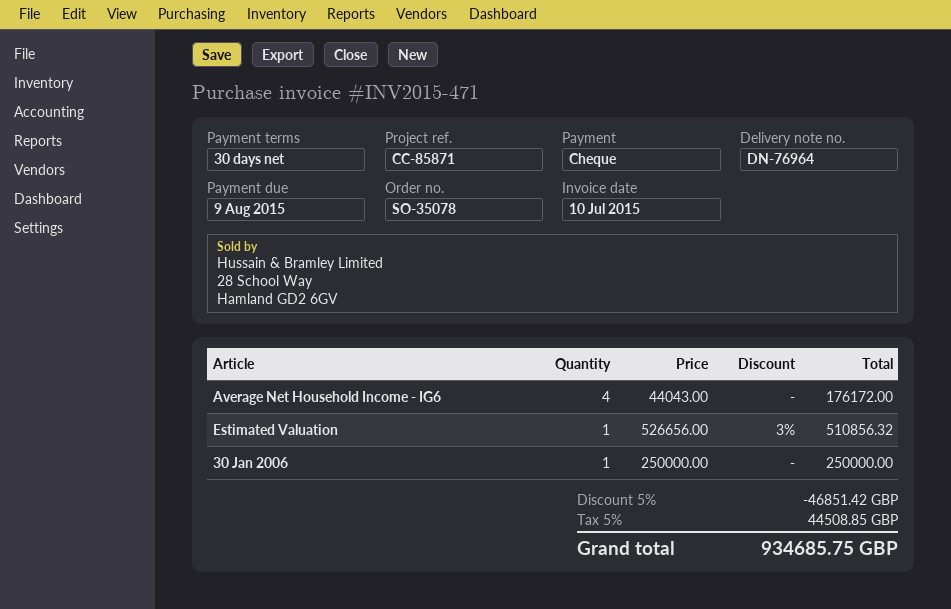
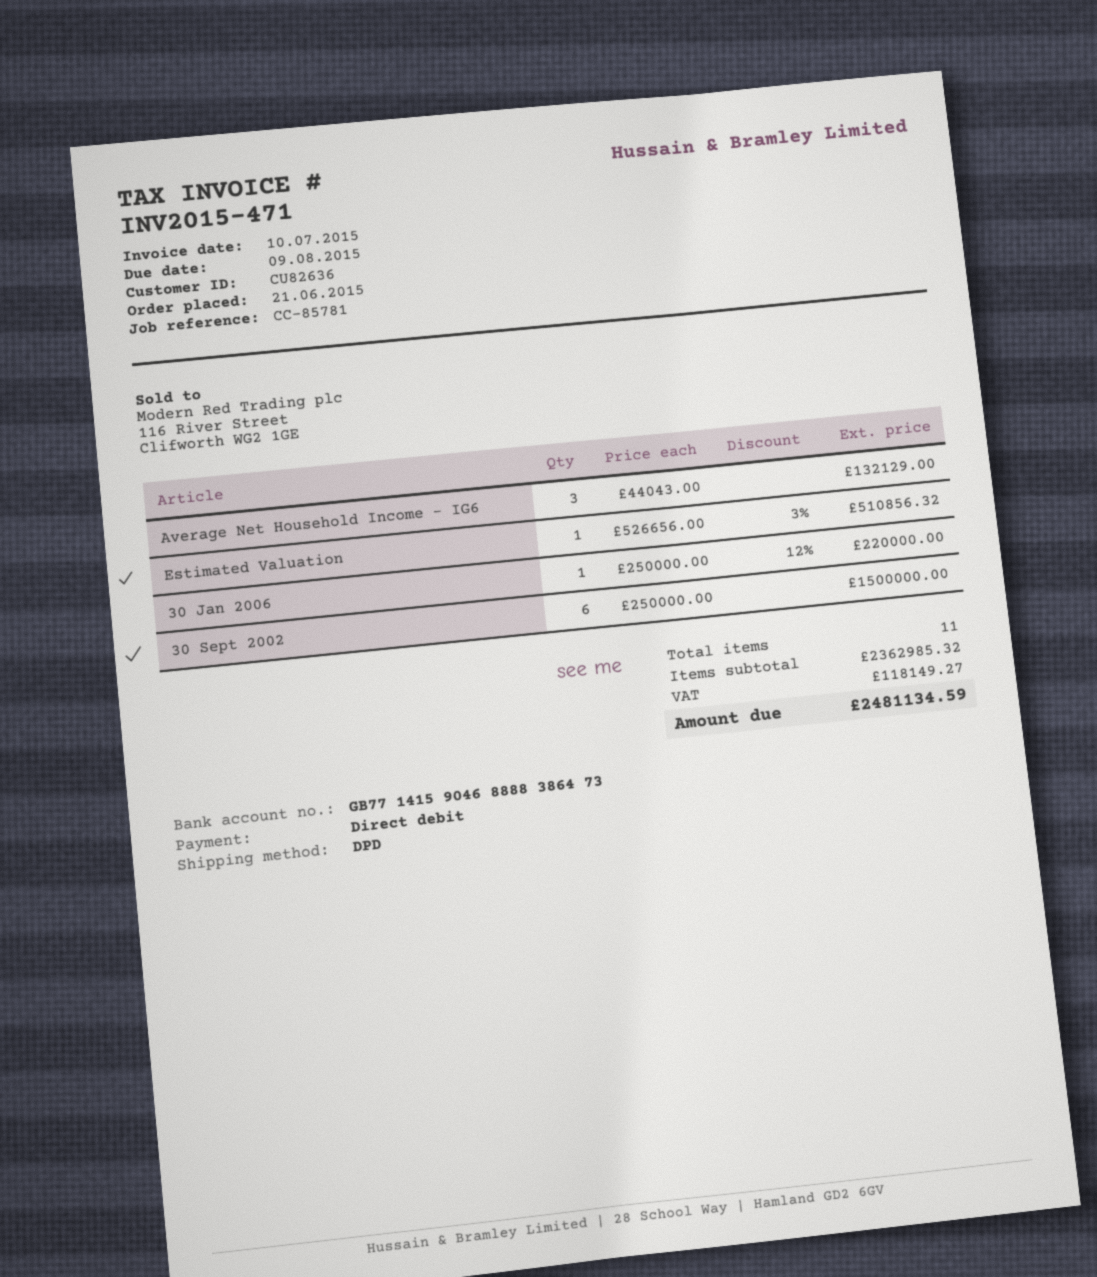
reference: CC-85871 -> CC-85781
payment method: cheque -> direct debit
Average Net Household Income - IG6: 4 x 44043.00 = 176172.00 -> 3 x 44043.00 = 132129.00
30 Jan 2006: 1 x 250000.00 = 250000.00 -> 1 x 250000.00 - 12% = 220000.00
30 Sept 2002: none -> 6 x 250000.00 = 1500000.00
discount: 5% = 46851.42 -> none
tax: 44508.85 -> 118149.27
total: 934685.75 -> 2481134.59

